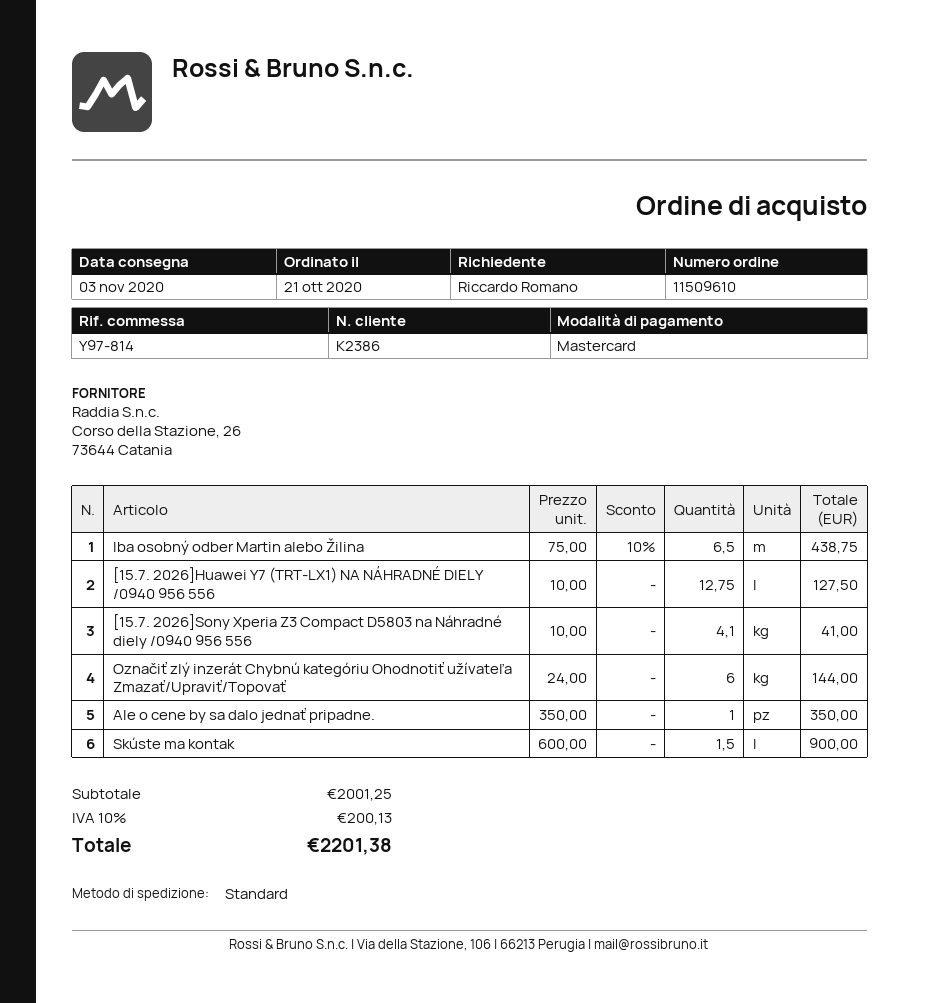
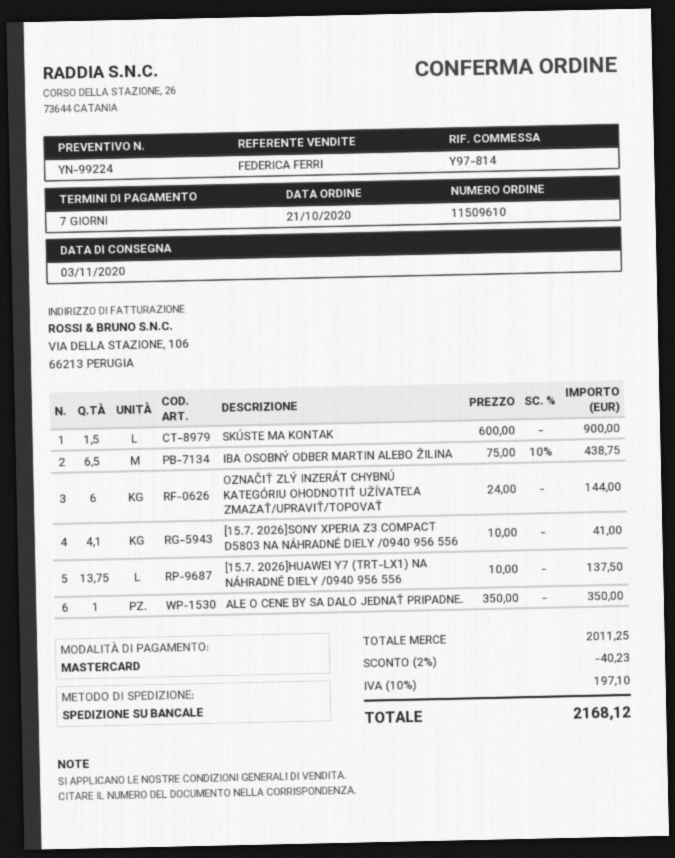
shipping method: standard -> pallet freight
[15.7. 2026]Huawei Y7 (TRT-LX1) NA NÁHRADNÉ DIELY /0940 956 556: 12.75 x 10.00 = 127.50 -> 13.75 x 10.00 = 137.50
subtotal: 2001.25 -> 2011.25
discount: none -> 2% = 40.23
tax: 10% = 200.13 -> 10% = 197.10
total: 2201.38 -> 2168.12

